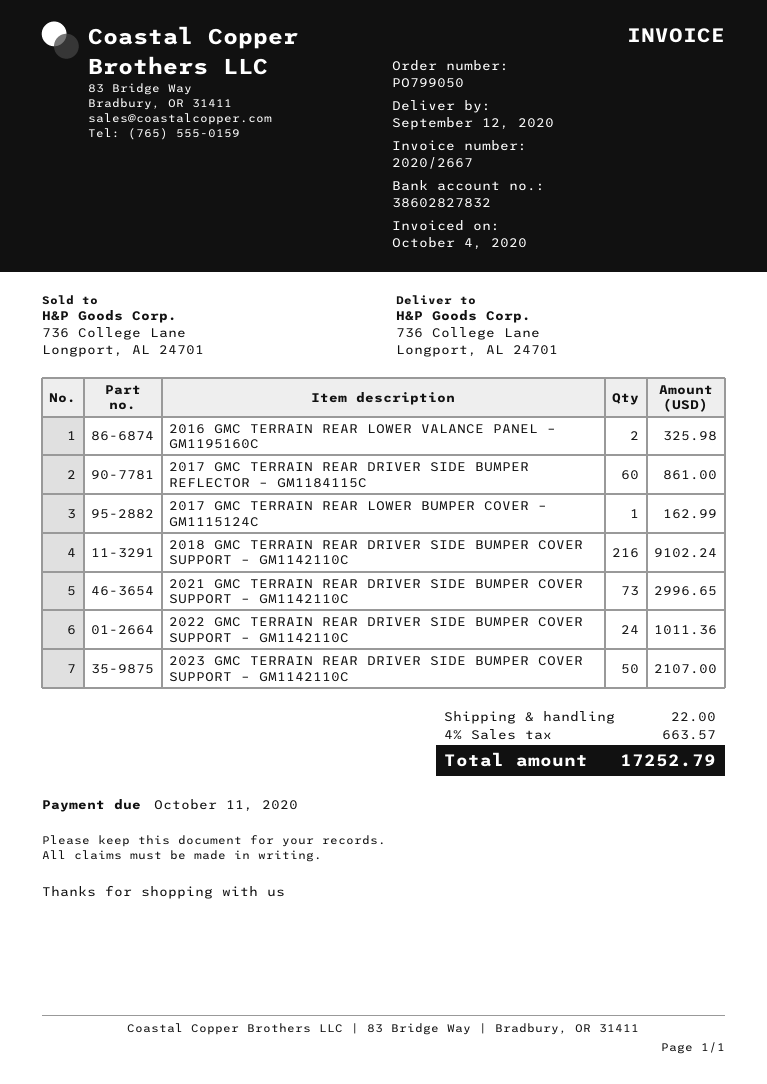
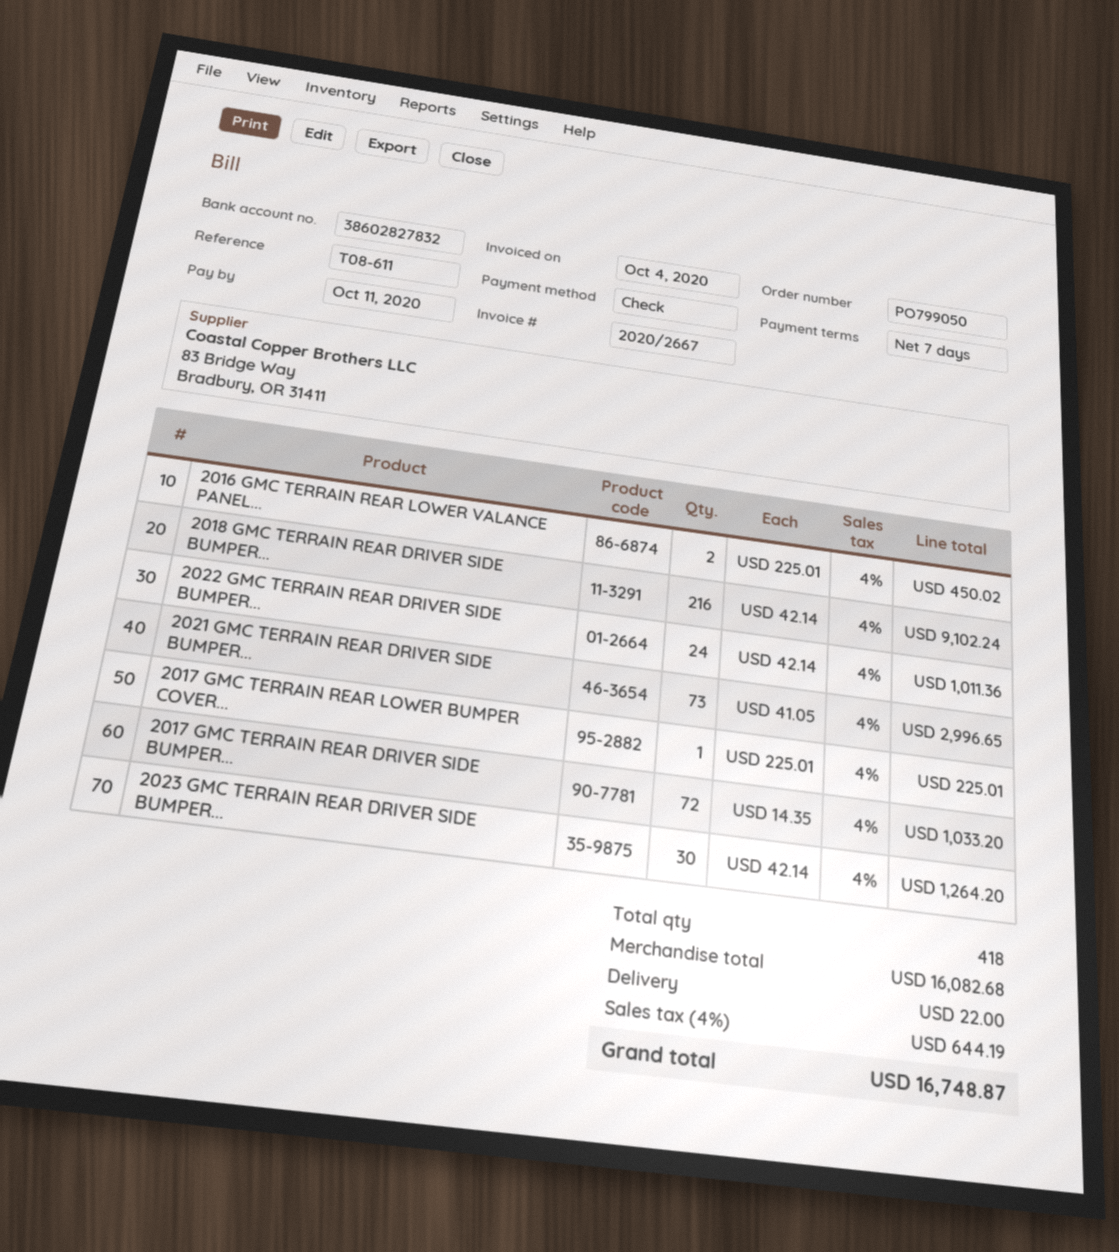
2016 GMC TERRAIN REAR LOWER VALANCE PANEL – GM1195160C: 2 for 325.98 -> 2 for 450.02
2017 GMC TERRAIN REAR DRIVER SIDE BUMPER REFLECTOR – GM1184115C: 60 for 861.00 -> 72 for 1033.20
2017 GMC TERRAIN REAR LOWER BUMPER COVER – GM1115124C: 1 for 162.99 -> 1 for 225.01
2023 GMC TERRAIN REAR DRIVER SIDE BUMPER COVER SUPPORT – GM1142110C: 50 for 2107.00 -> 30 for 1264.20
tax: 4% = 663.57 -> 4% = 644.19
total: 17252.79 -> 16748.87

